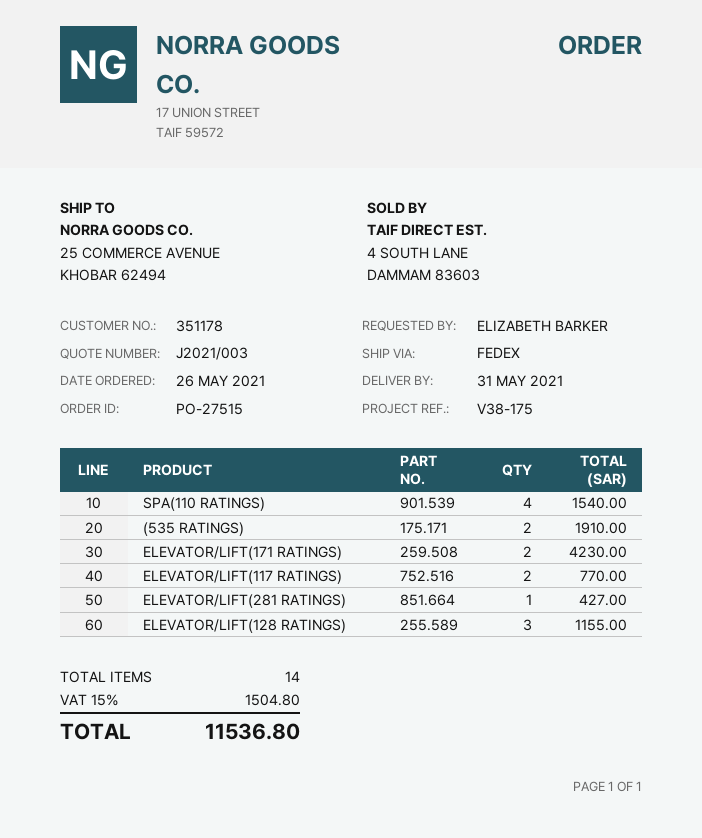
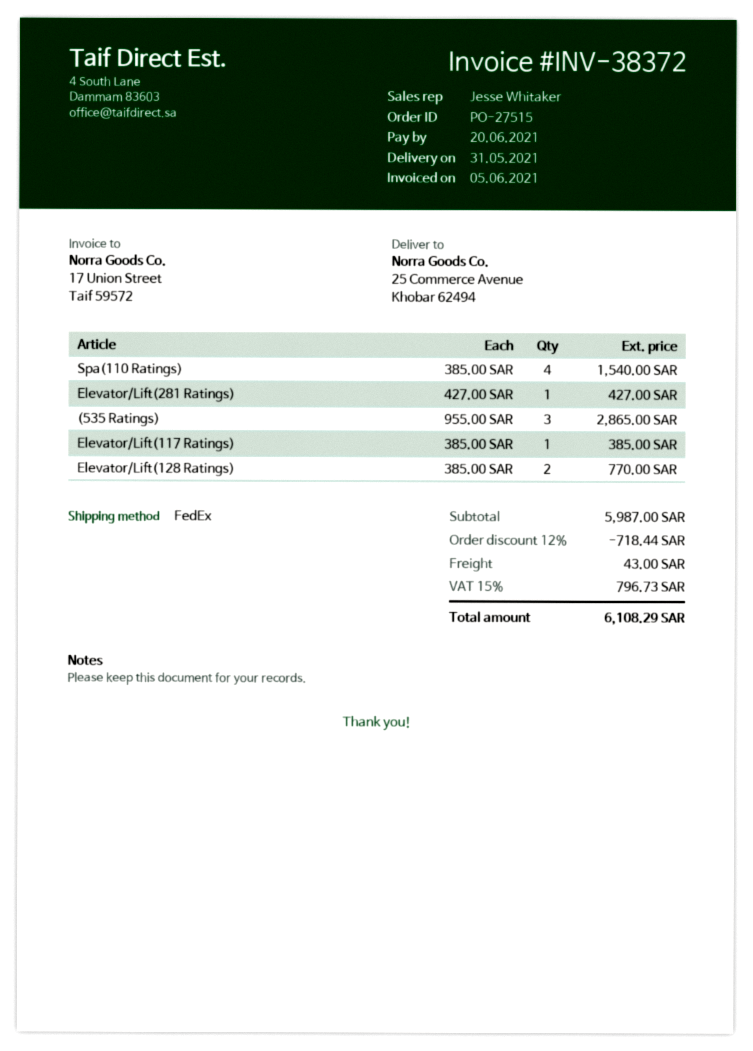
(535 RATINGS): 2 for 1910.00 -> 3 for 2865.00
ELEVATOR/LIFT(171 RATINGS): 2 for 4230.00 -> none
ELEVATOR/LIFT(117 RATINGS): 2 for 770.00 -> 1 for 385.00
ELEVATOR/LIFT(128 RATINGS): 3 for 1155.00 -> 2 for 770.00
discount: none -> 12% = 718.44
shipping: none -> 43.00
tax: 15% = 1504.80 -> 15% = 796.73
total: 11536.80 -> 6108.29

